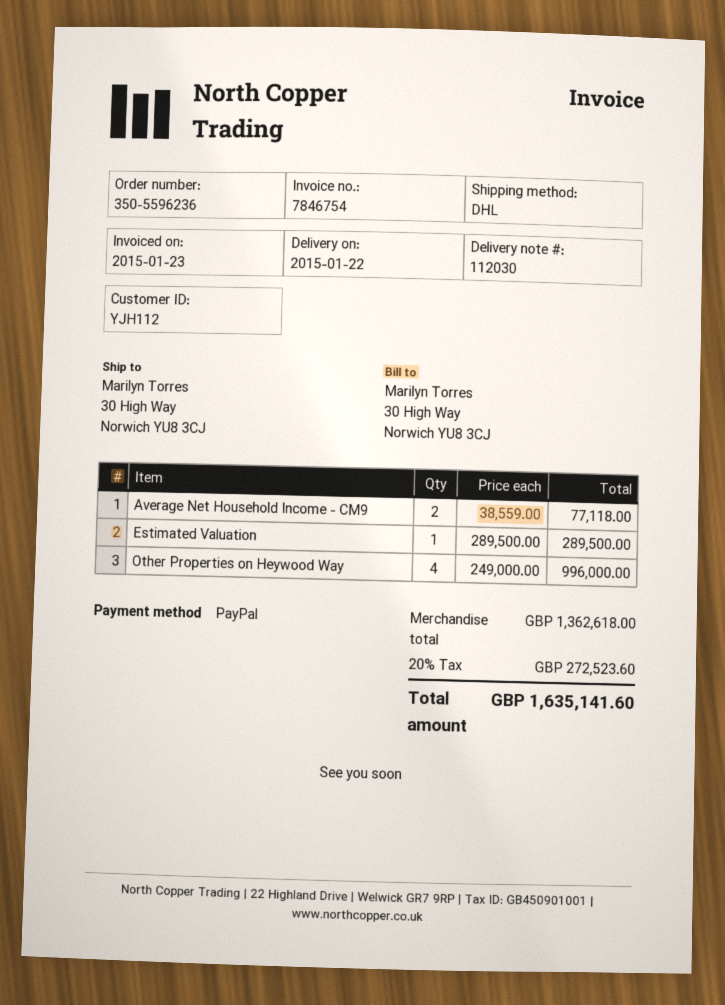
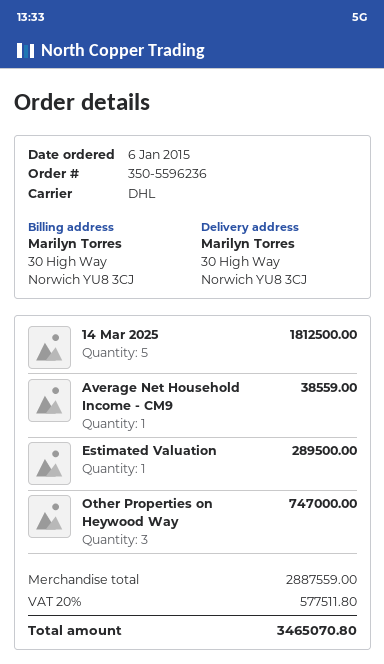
Average Net Household Income - CM9: 2 for 77118.00 -> 1 for 38559.00
Other Properties on Heywood Way: 4 for 996000.00 -> 3 for 747000.00
14 Mar 2025: none -> 5 for 1812500.00
subtotal: 1362618.00 -> 2887559.00
tax: 20% = 272523.60 -> 20% = 577511.80
total: 1635141.60 -> 3465070.80

